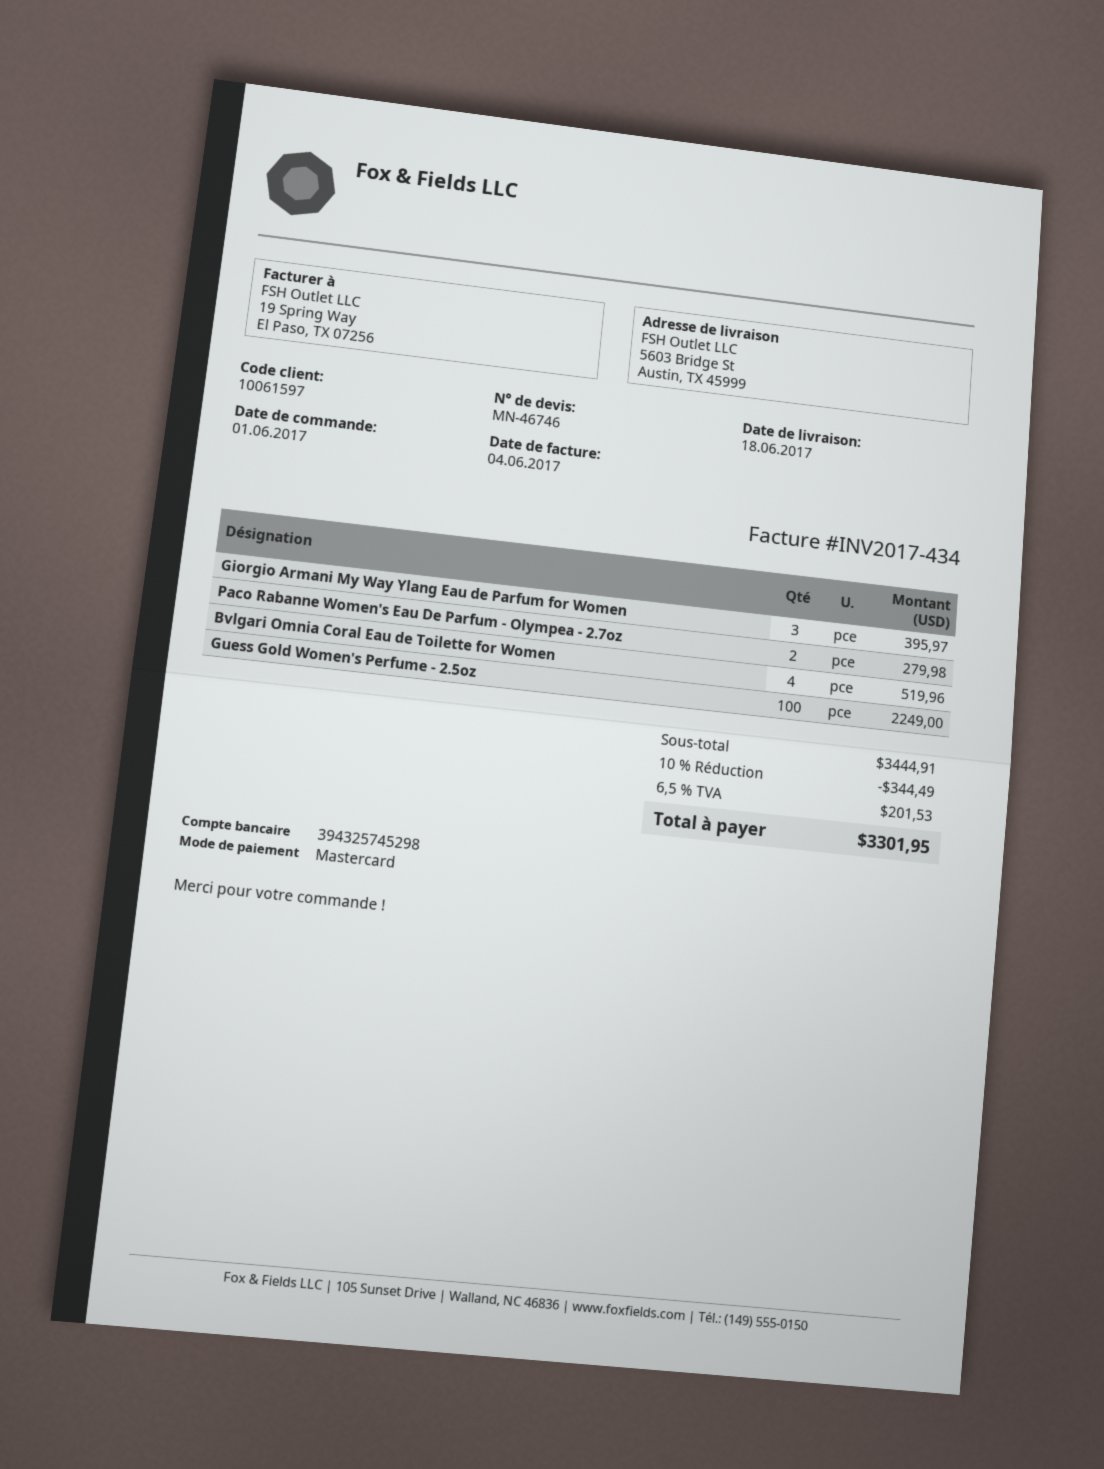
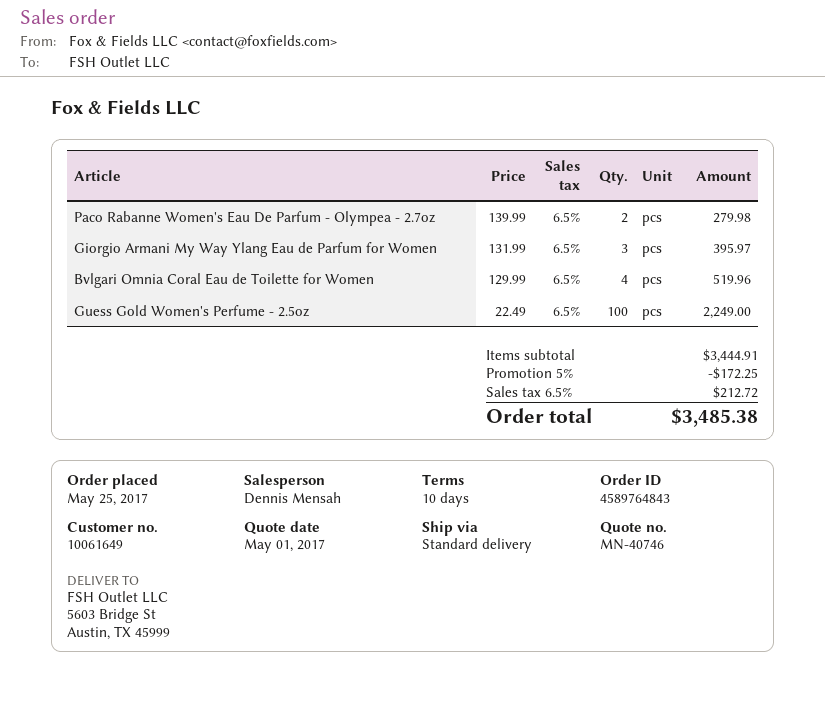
quote number: MN-46746 -> MN-40746
order date: 2017-06-01 -> 2017-05-25
customer number: 10061597 -> 10061649
discount: 10% = 344.49 -> 5% = 172.25
tax: 6.5% = 201.53 -> 6.5% = 212.72
total: 3301.95 -> 3485.38

